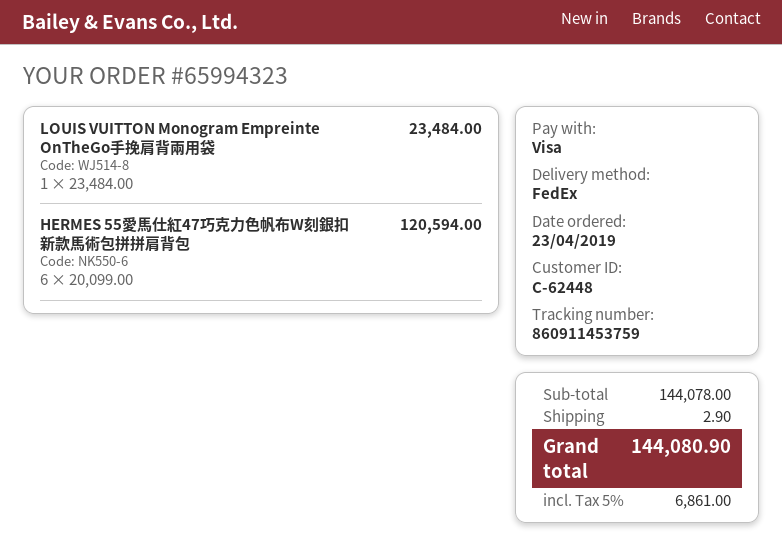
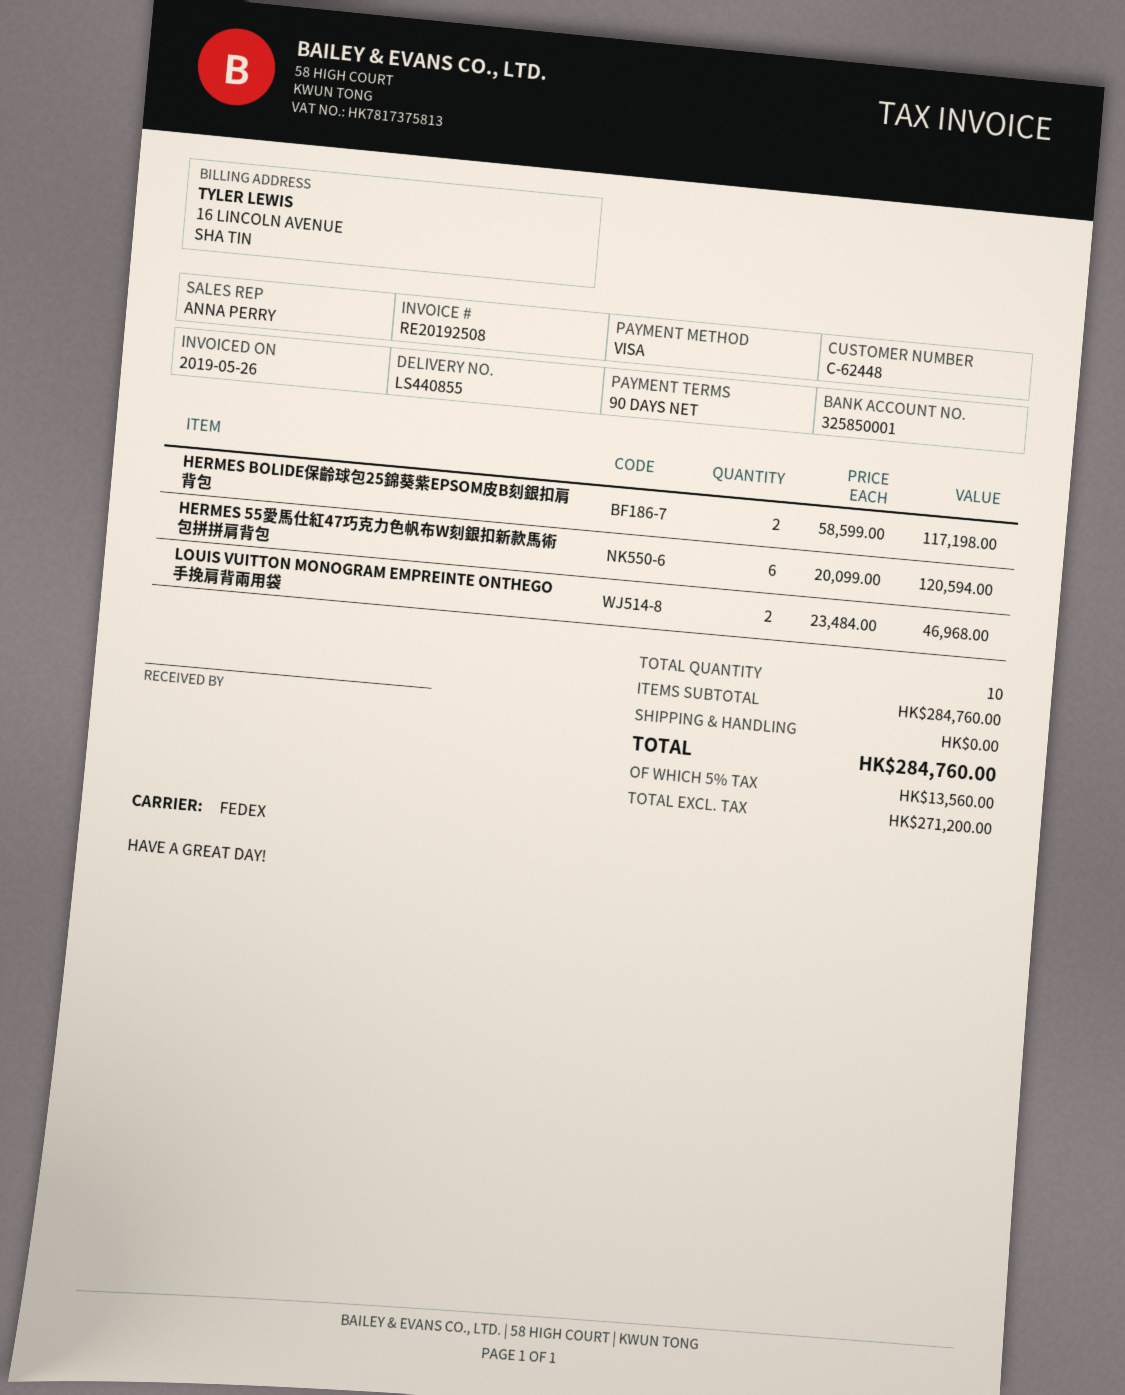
LOUIS VUITTON Monogram Empreinte OnTheGo手挽肩背兩用袋: 1 x 23484.00 = 23484.00 -> 2 x 23484.00 = 46968.00
HERMES BOLIDE保齡球包25錦葵紫EPSOM皮B刻銀扣肩背包: none -> 2 x 58599.00 = 117198.00
subtotal: 144078.00 -> 284760.00
shipping: 2.90 -> 0.00
tax: 5% = 6861.00 -> 5% = 13560.00
total: 144080.90 -> 284760.00

